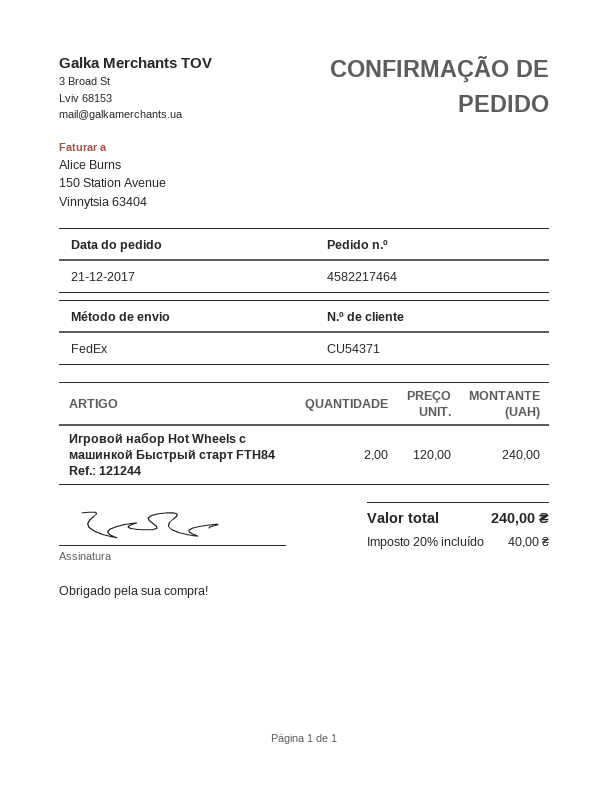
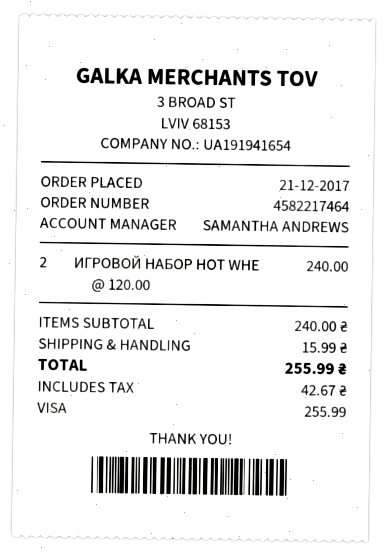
shipping: none -> 15.99
tax: 40.00 -> 42.67
total: 240.00 -> 255.99

